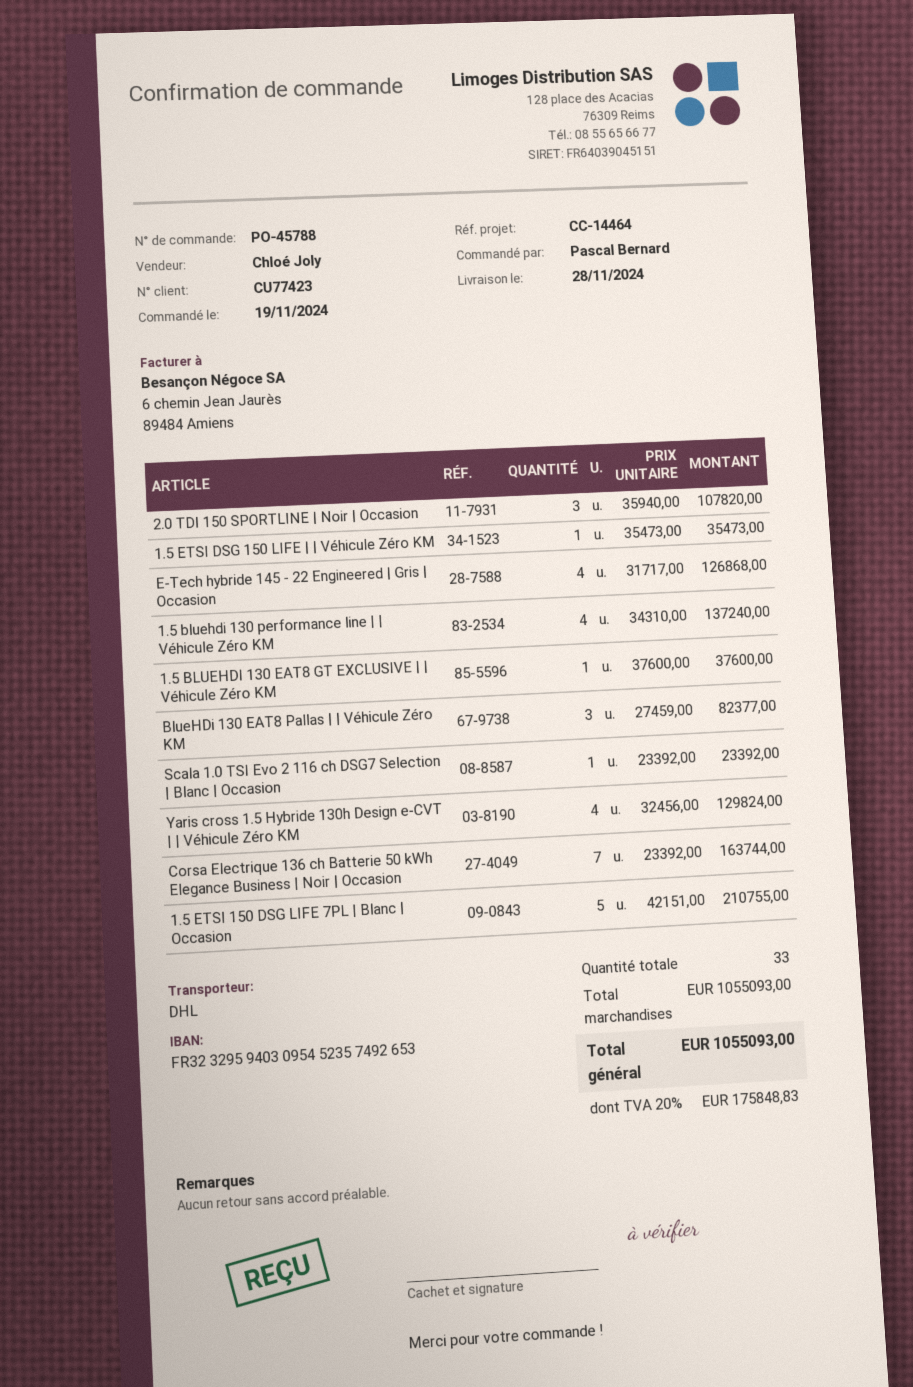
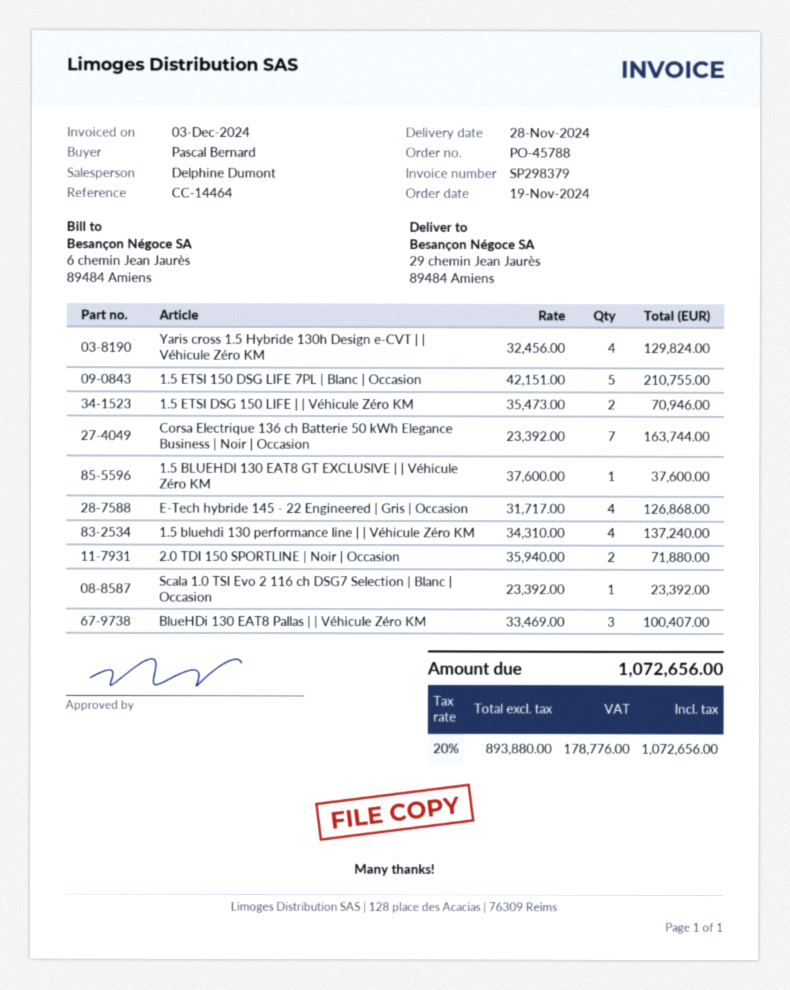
sales rep: Chloé Joly -> Delphine Dumont
2.0 TDI 150 SPORTLINE | Noir | Occasion: 3 x 35940.00 = 107820.00 -> 2 x 35940.00 = 71880.00
1.5 ETSI DSG 150 LIFE | | Véhicule Zéro KM: 1 x 35473.00 = 35473.00 -> 2 x 35473.00 = 70946.00
BlueHDi 130 EAT8 Pallas | | Véhicule Zéro KM: 3 x 27459.00 = 82377.00 -> 3 x 33469.00 = 100407.00
tax: 20% = 175848.83 -> 20% = 178776.00
total: 1055093.00 -> 1072656.00

